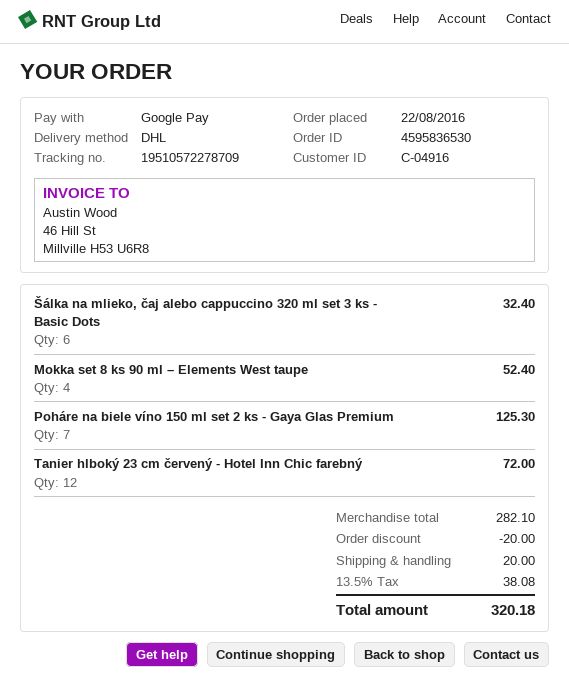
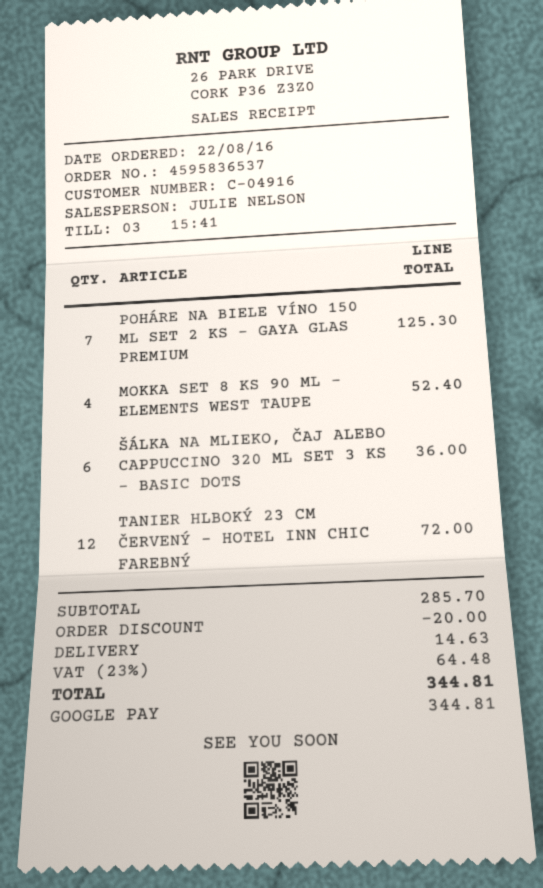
order number: 4595836530 -> 4595836537
Šálka na mlieko, čaj alebo cappuccino 320 ml set 3 ks - Basic Dots: 6 for 32.40 -> 6 for 36.00
subtotal: 282.10 -> 285.70
shipping: 20.00 -> 14.63
tax: 13.5% = 38.08 -> 23% = 64.48
total: 320.18 -> 344.81

